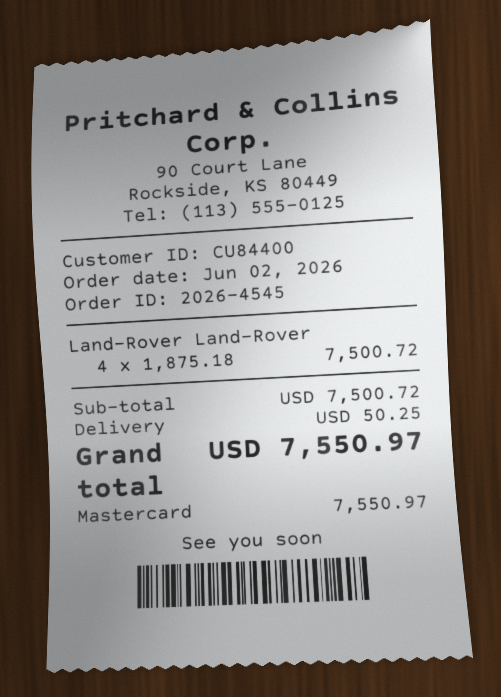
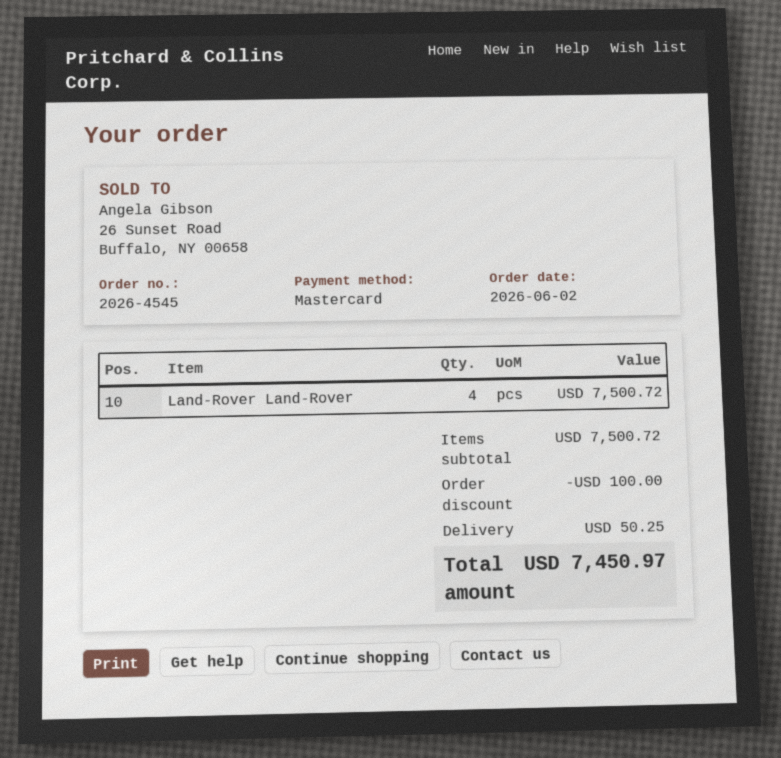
discount: none -> 100.00
total: 7550.97 -> 7450.97

